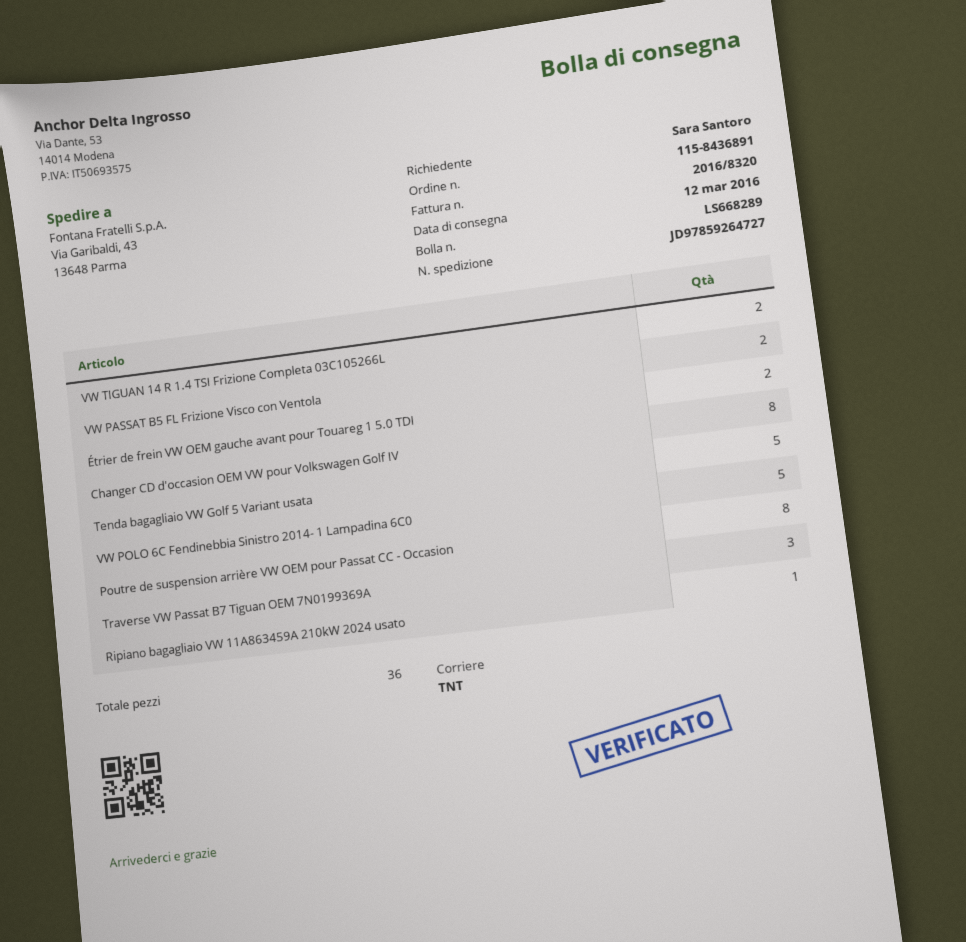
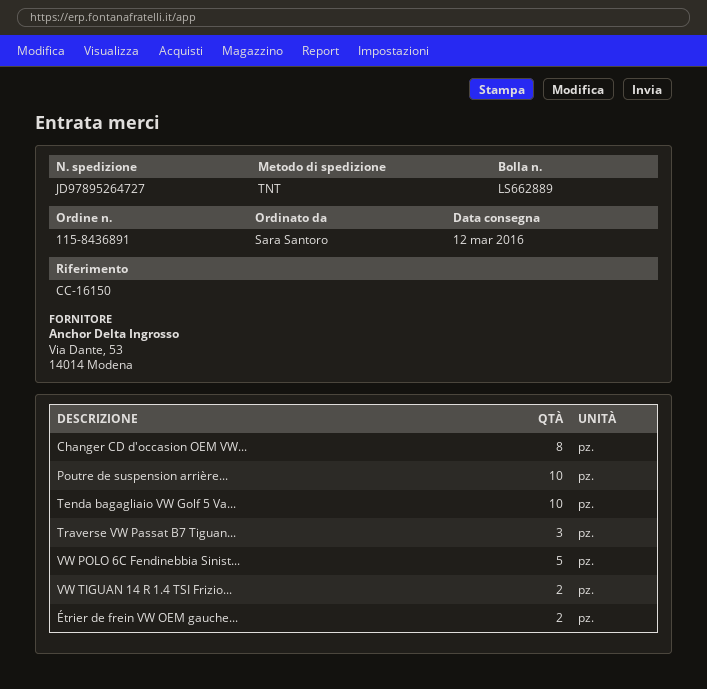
delivery note number: LS668289 -> LS662889
tracking number: JD97859264727 -> JD97895264727
VW PASSAT B5 FL Frizione Visco con Ventola: 2 -> none
Tenda bagagliaio VW Golf 5 Variant usata: 5 -> 10
Poutre de suspension arrière VW OEM pour Passat CC - Occasion: 8 -> 10
Ripiano bagagliaio VW 11A863459A 210kW 2024 usato: 1 -> none

